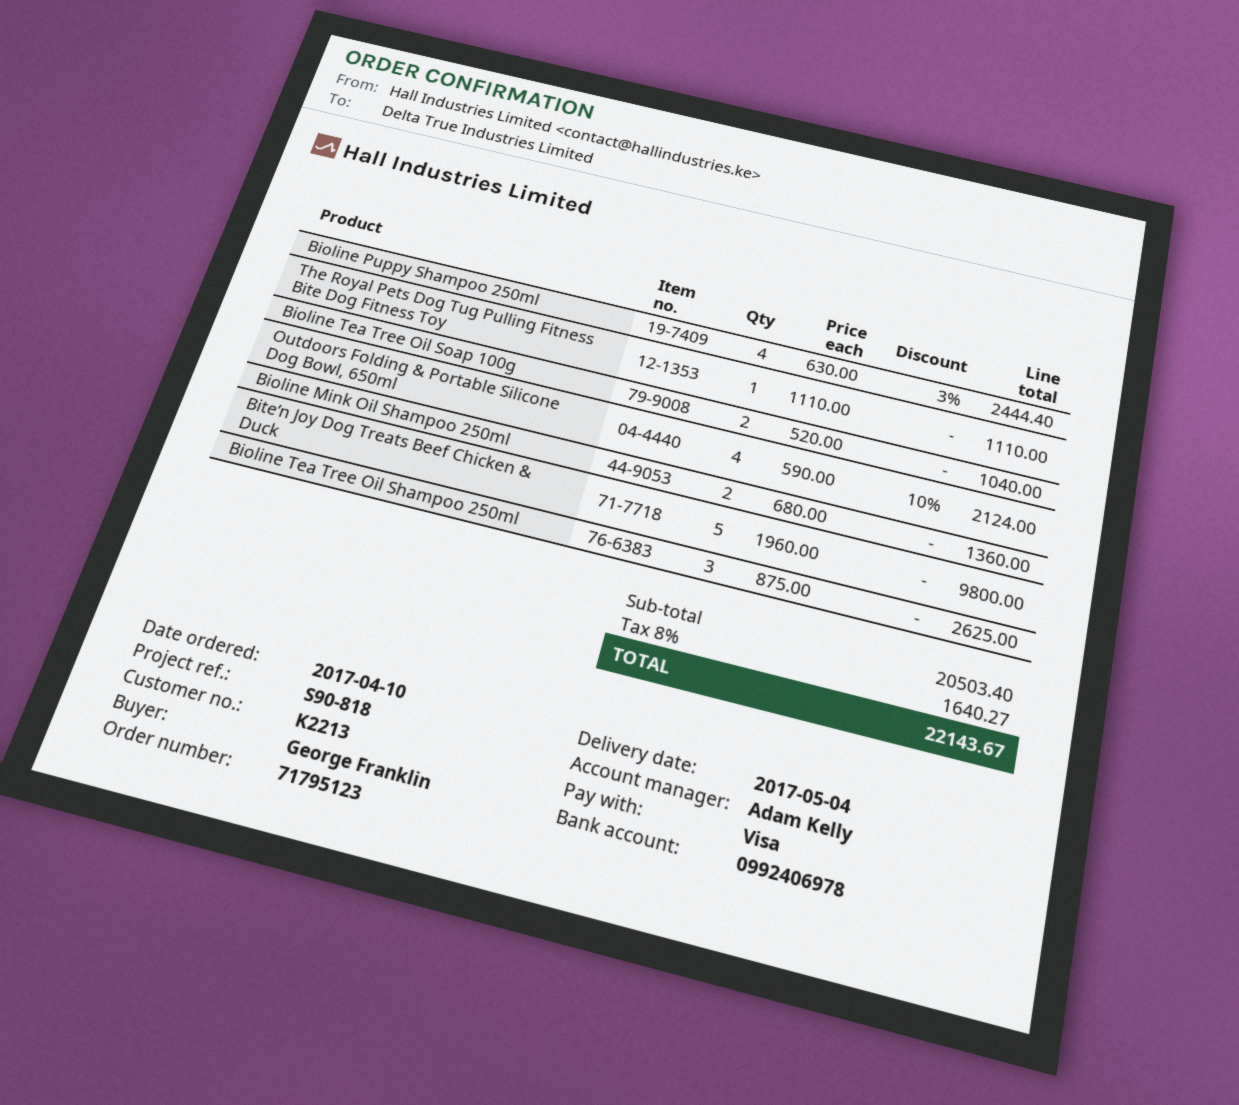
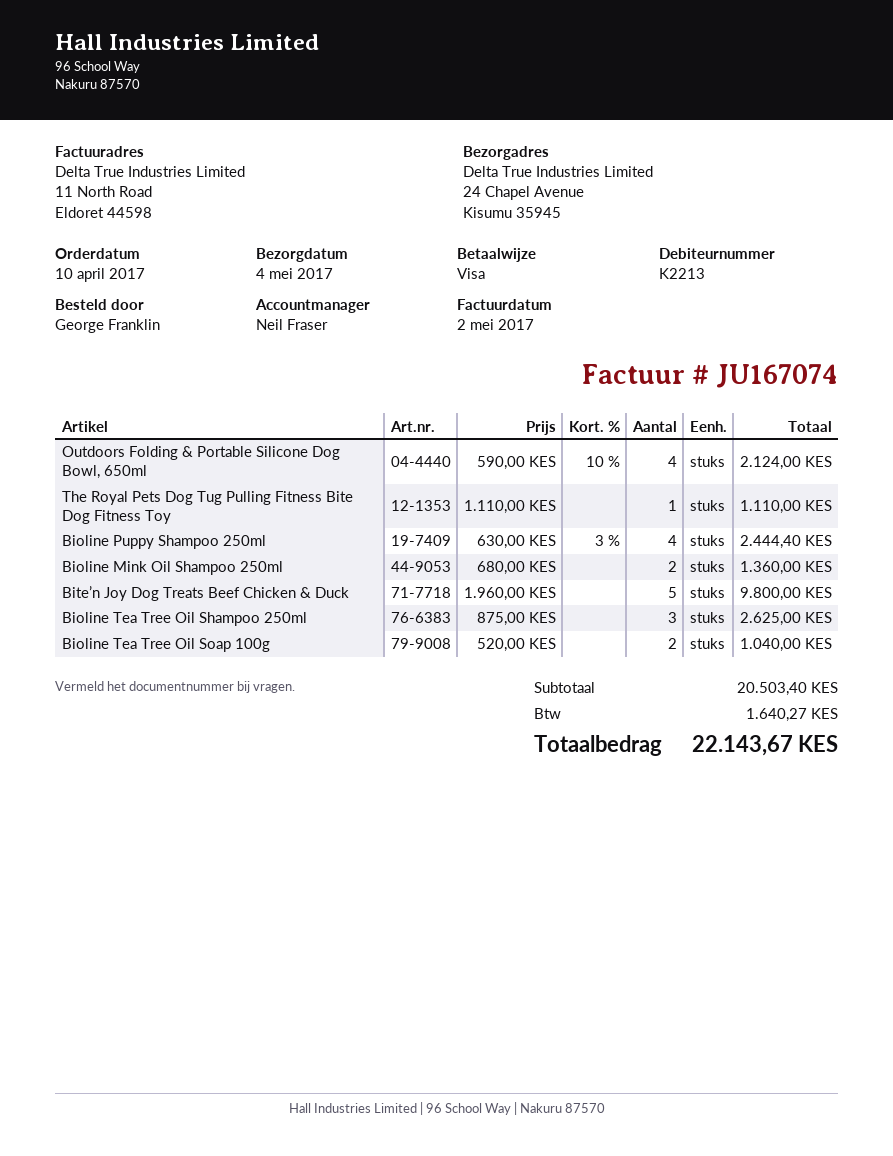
sales rep: Adam Kelly -> Neil Fraser

